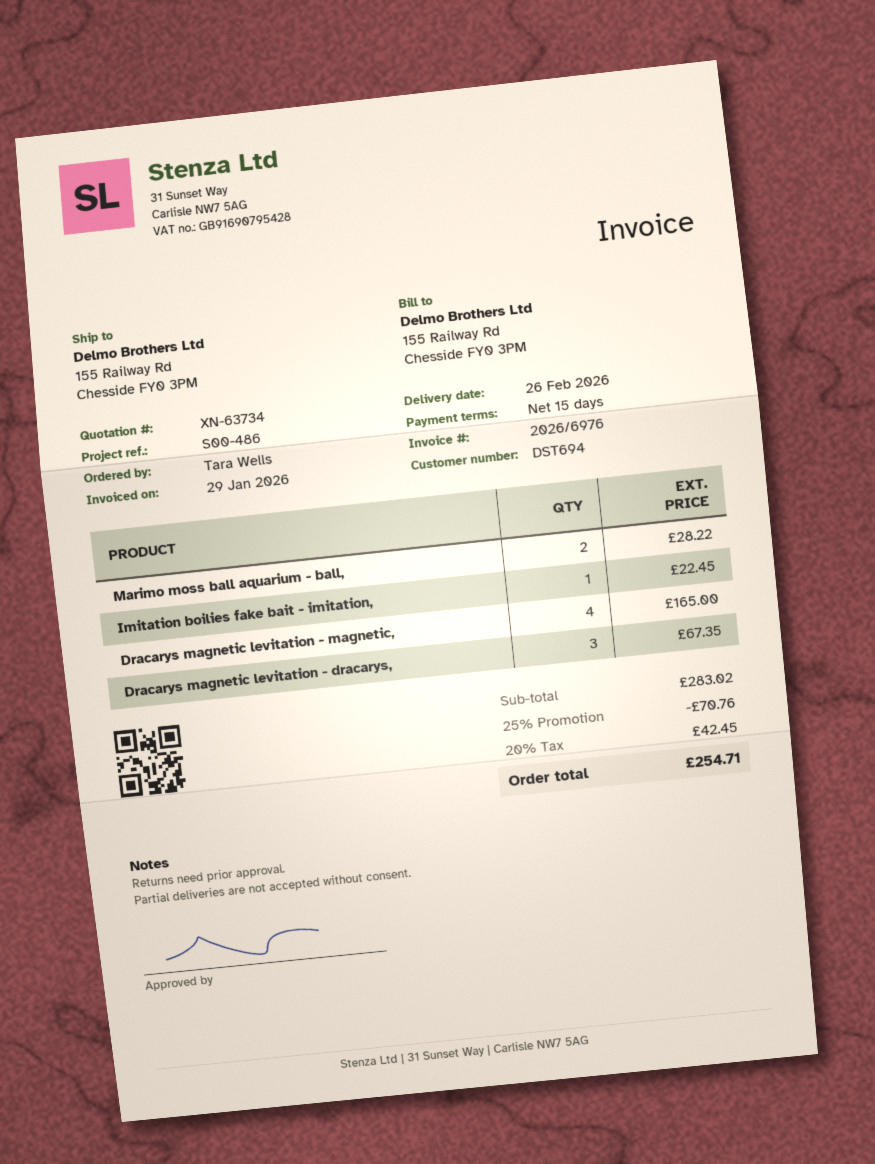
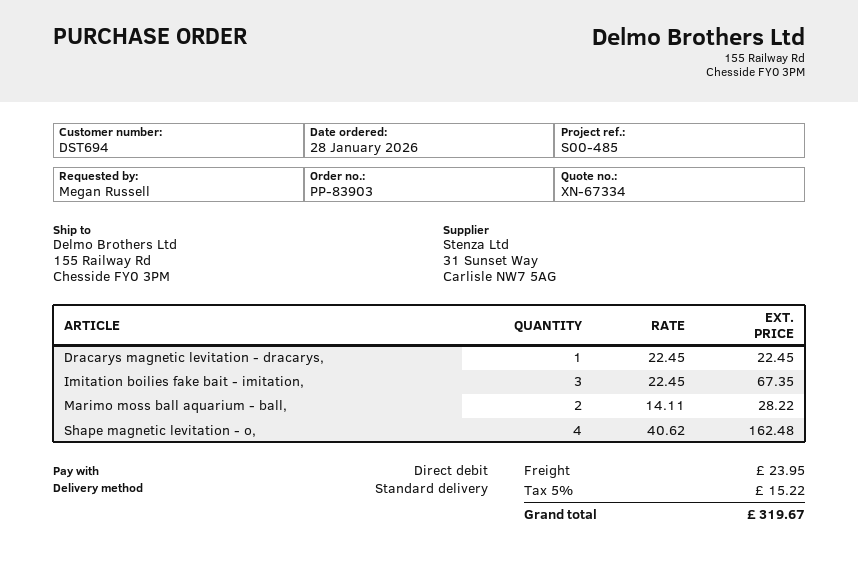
quote number: XN-63734 -> XN-67334
reference: S00-486 -> S00-485
ordered by: Tara Wells -> Megan Russell
Imitation boilies fake bait - imitation,: 1 for 22.45 -> 3 for 67.35
Dracarys magnetic levitation - magnetic,: 4 for 165.00 -> none
Dracarys magnetic levitation - dracarys,: 3 for 67.35 -> 1 for 22.45
Shape magnetic levitation - o,: none -> 4 for 162.48
discount: 25% = 70.76 -> none
shipping: none -> 23.95
tax: 20% = 42.45 -> 5% = 15.22
total: 254.71 -> 319.67

